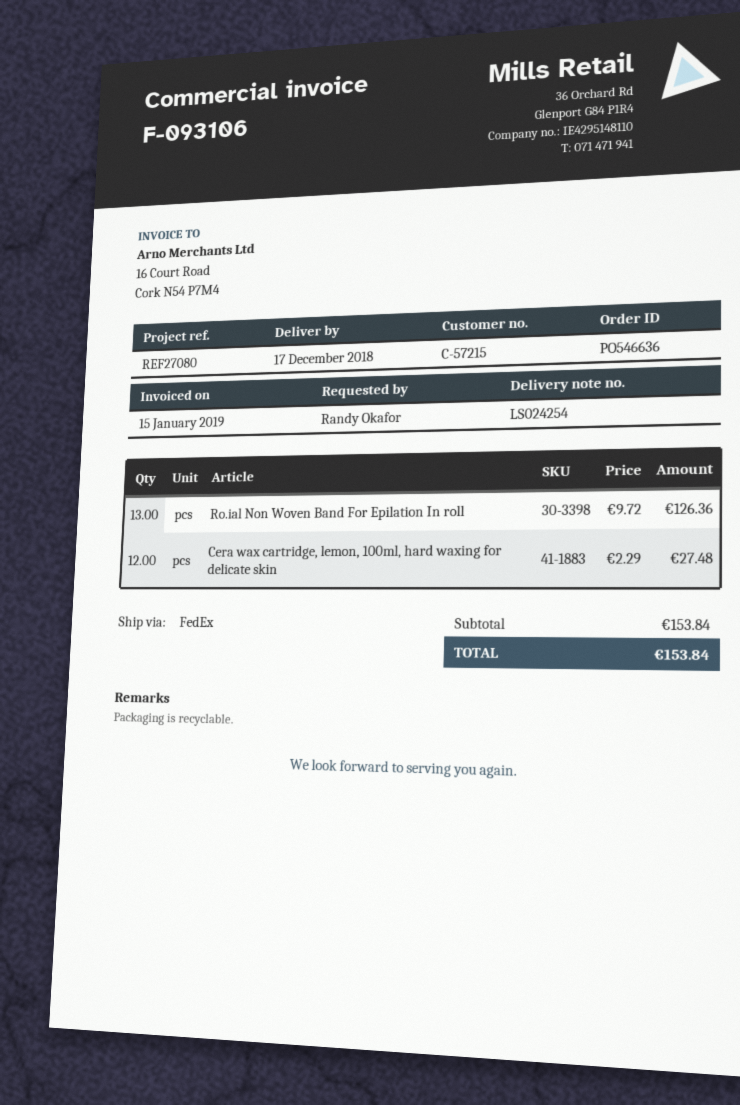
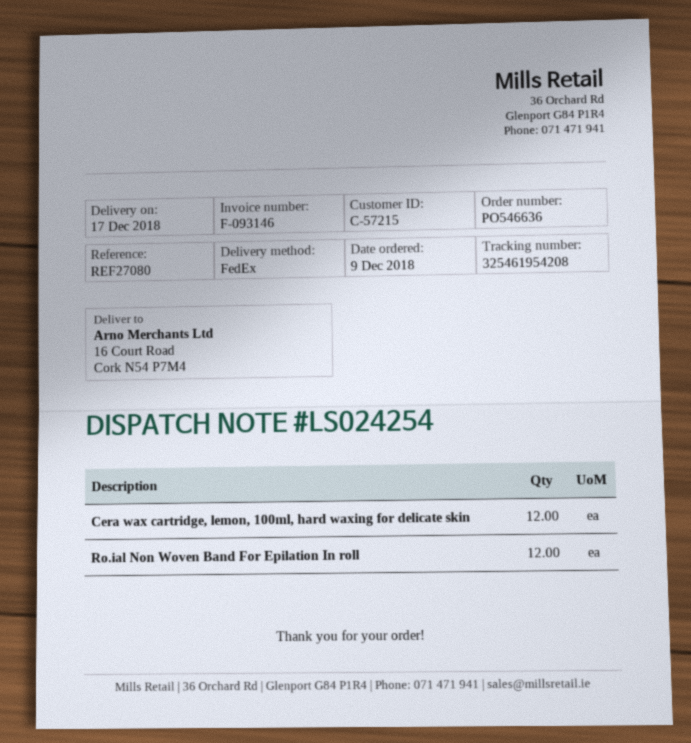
invoice number: F-093106 -> F-093146
Ro.ial Non Woven Band For Epilation In roll: 13 -> 12

